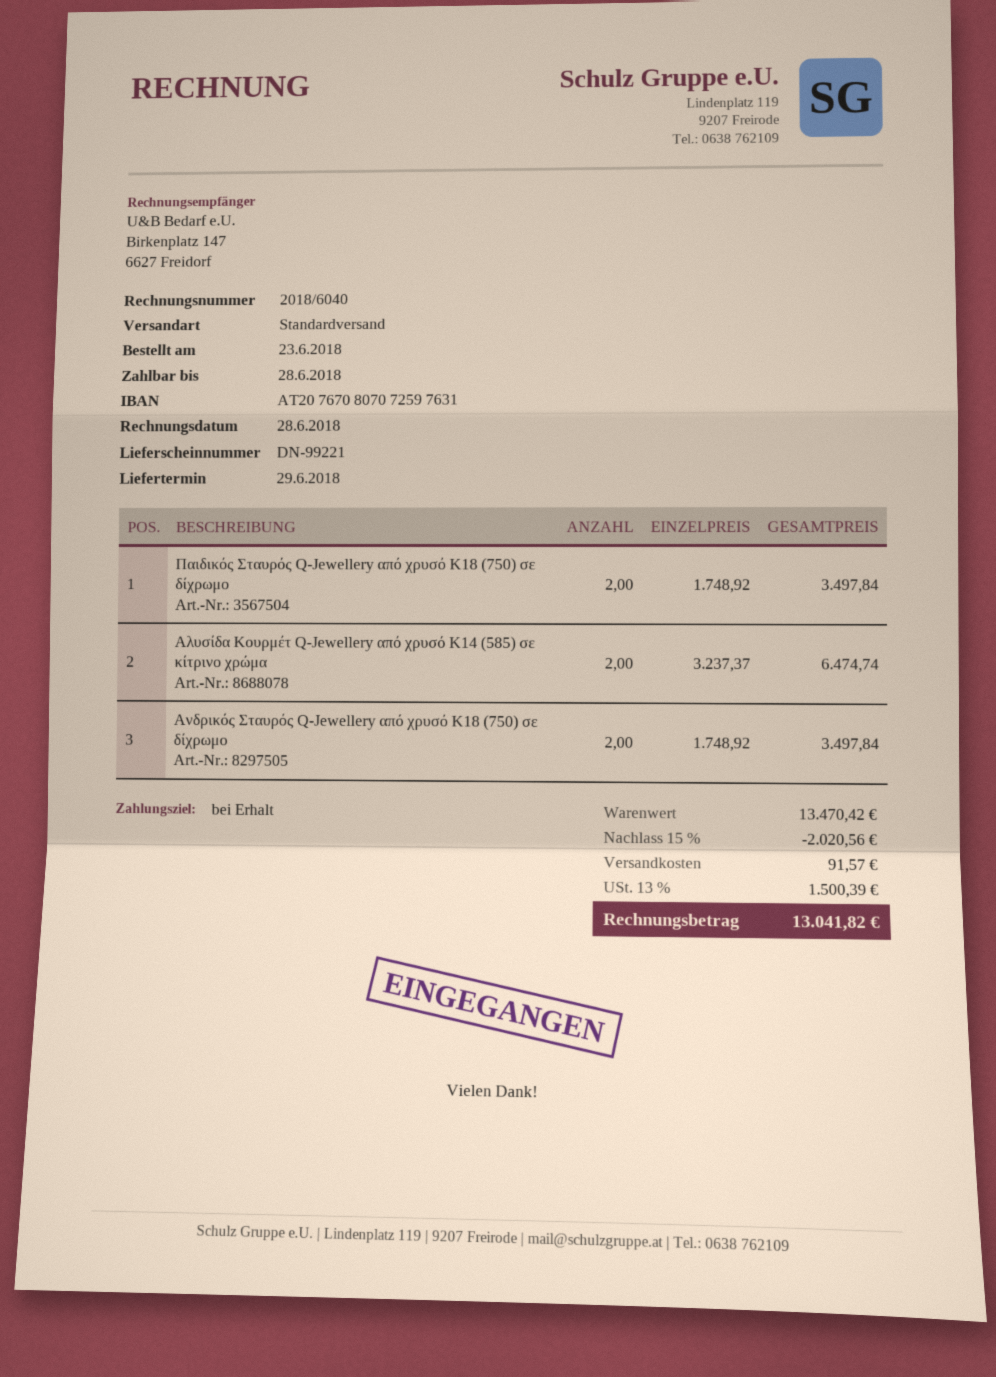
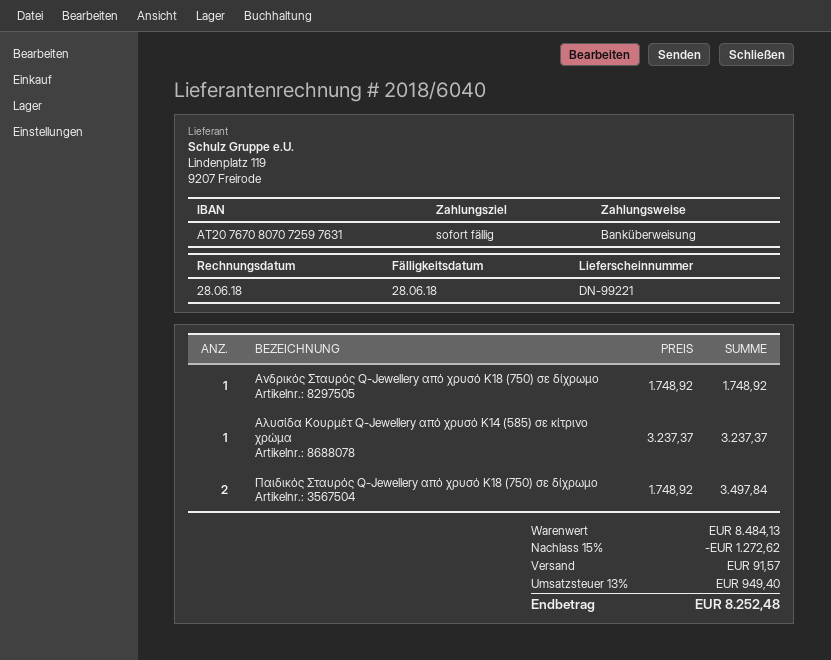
Αλυσίδα Κουρμέτ Q-Jewellery από χρυσό Κ14 (585) σε κίτρινο χρώμα: 2 x 3237.37 = 6474.74 -> 1 x 3237.37 = 3237.37
Ανδρικός Σταυρός Q-Jewellery από χρυσό Κ18 (750) σε δίχρωμο: 2 x 1748.92 = 3497.84 -> 1 x 1748.92 = 1748.92
subtotal: 13470.42 -> 8484.13
discount: 15% = 2020.56 -> 15% = 1272.62
tax: 13% = 1500.39 -> 13% = 949.40
total: 13041.82 -> 8252.48

